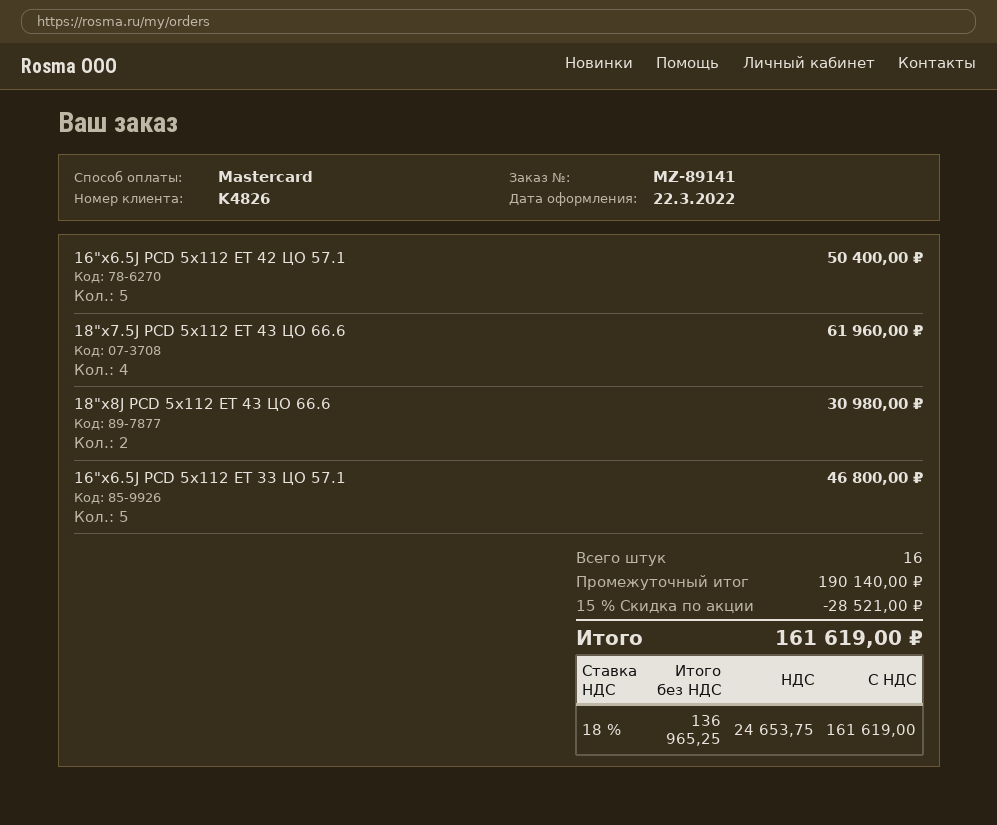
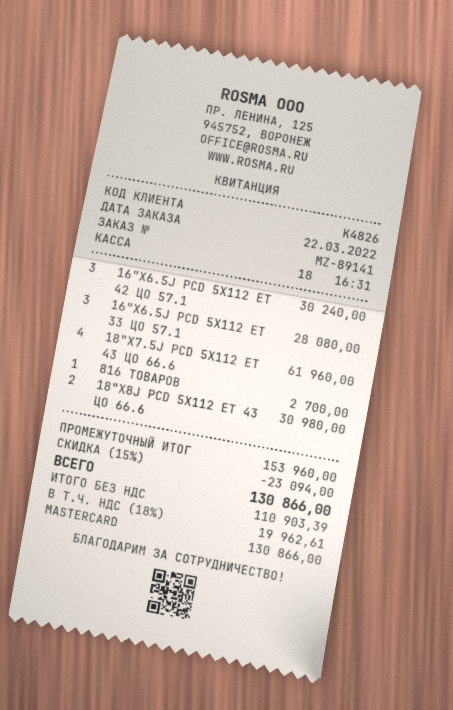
16"x6.5J PCD 5x112 ЕТ 42 ЦО 57.1: 5 for 50400.00 -> 3 for 30240.00
16"x6.5J PCD 5x112 ЕТ 33 ЦО 57.1: 5 for 46800.00 -> 3 for 28080.00
816 ТОВАРОВ: none -> 1 for 2700.00
subtotal: 190140.00 -> 153960.00
discount: 15% = 28521.00 -> 15% = 23094.00
net: 136965.25 -> 110903.39
tax: 18% = 24653.75 -> 18% = 19962.61
total: 161619.00 -> 130866.00

